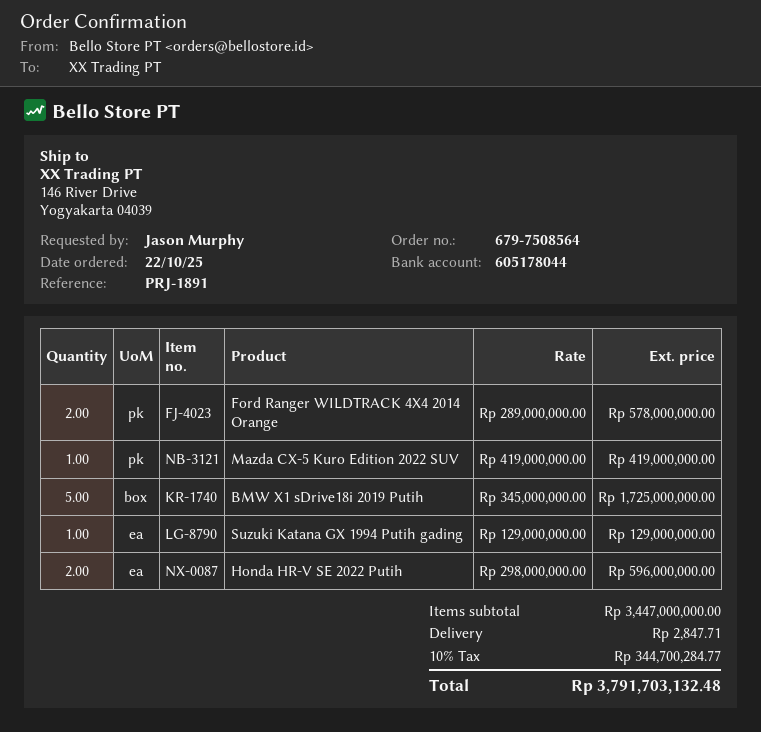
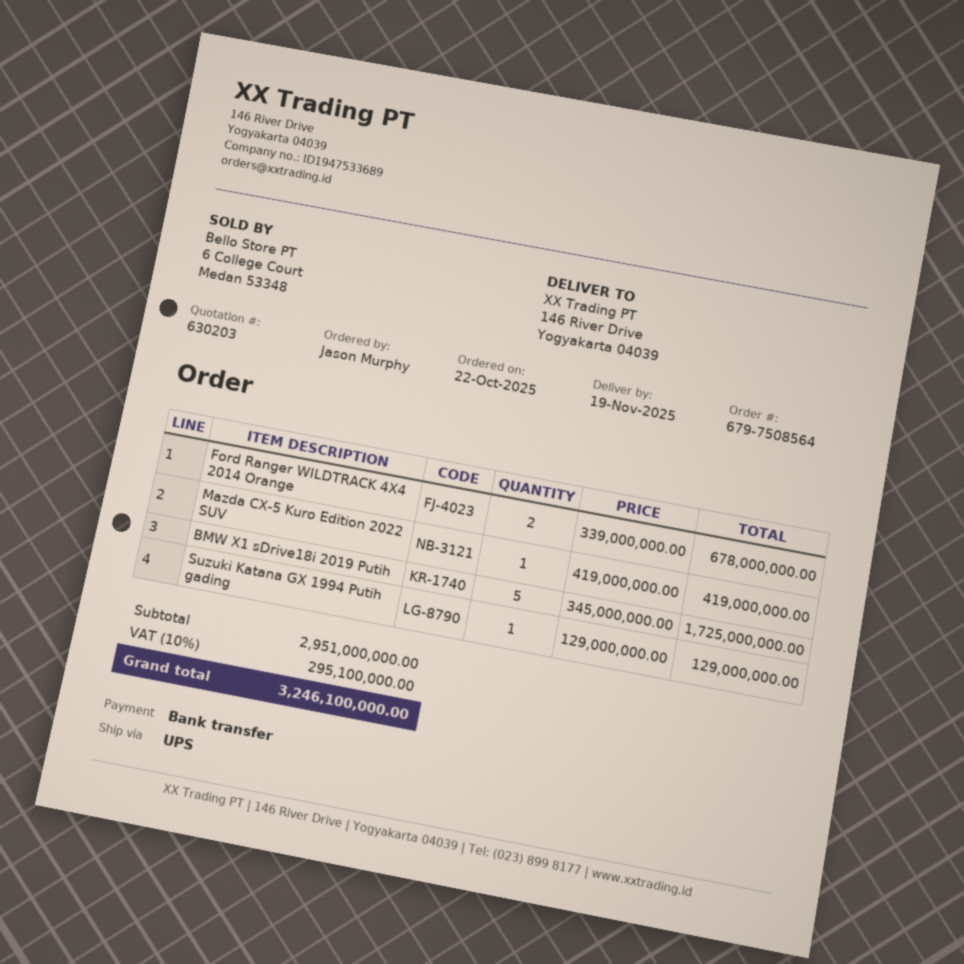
Ford Ranger WILDTRACK 4X4 2014 Orange: 2 x 289000000.00 = 578000000.00 -> 2 x 339000000.00 = 678000000.00
Honda HR-V SE 2022 Putih: 2 x 298000000.00 = 596000000.00 -> none
subtotal: 3447000000.00 -> 2951000000.00
shipping: 2847.71 -> none
tax: 10% = 344700284.77 -> 10% = 295100000.00
total: 3791703132.48 -> 3246100000.00

